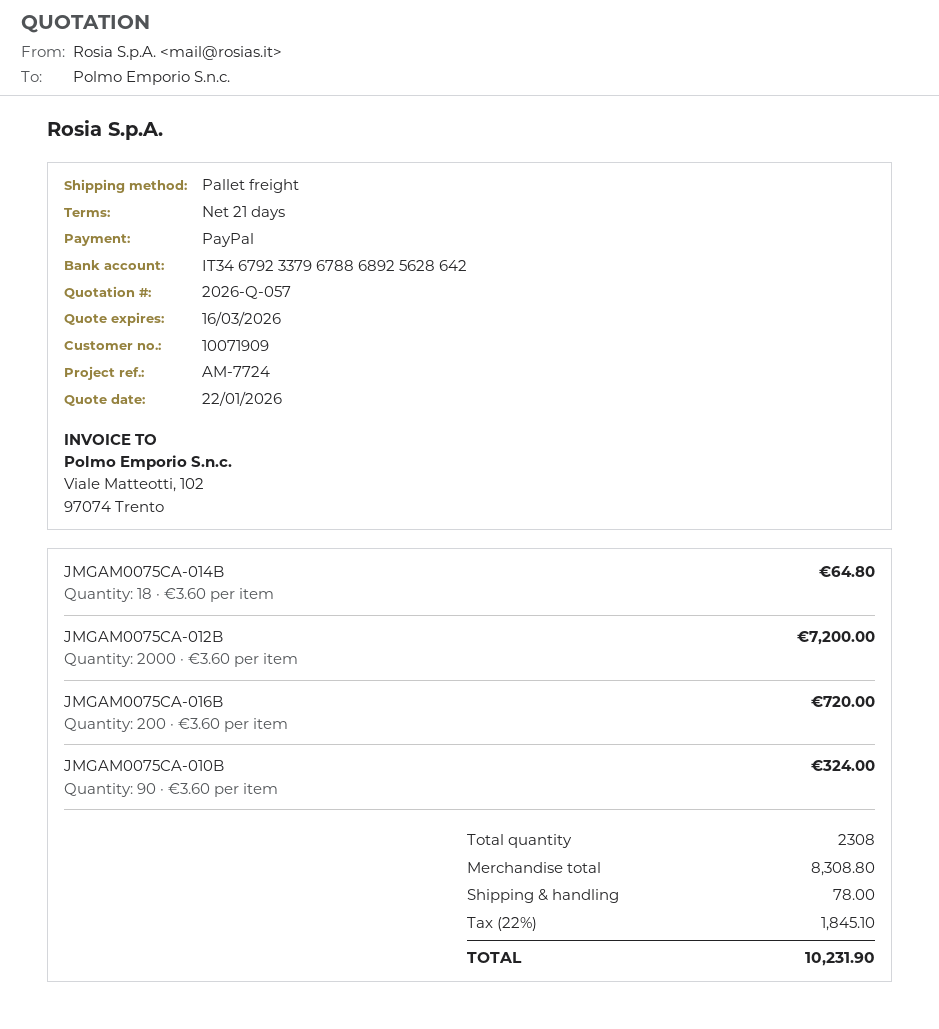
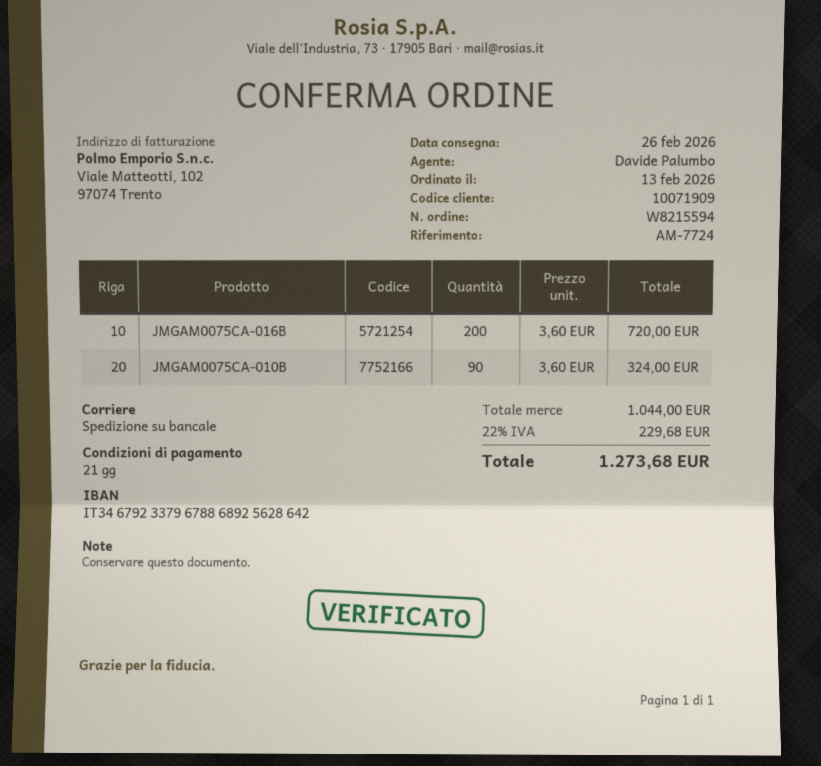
JMGAM0075CA-014B: 18 x 3.60 = 64.80 -> none
JMGAM0075CA-012B: 2000 x 3.60 = 7200.00 -> none
subtotal: 8308.80 -> 1044.00
shipping: 78.00 -> none
tax: 22% = 1845.10 -> 22% = 229.68
total: 10231.90 -> 1273.68

